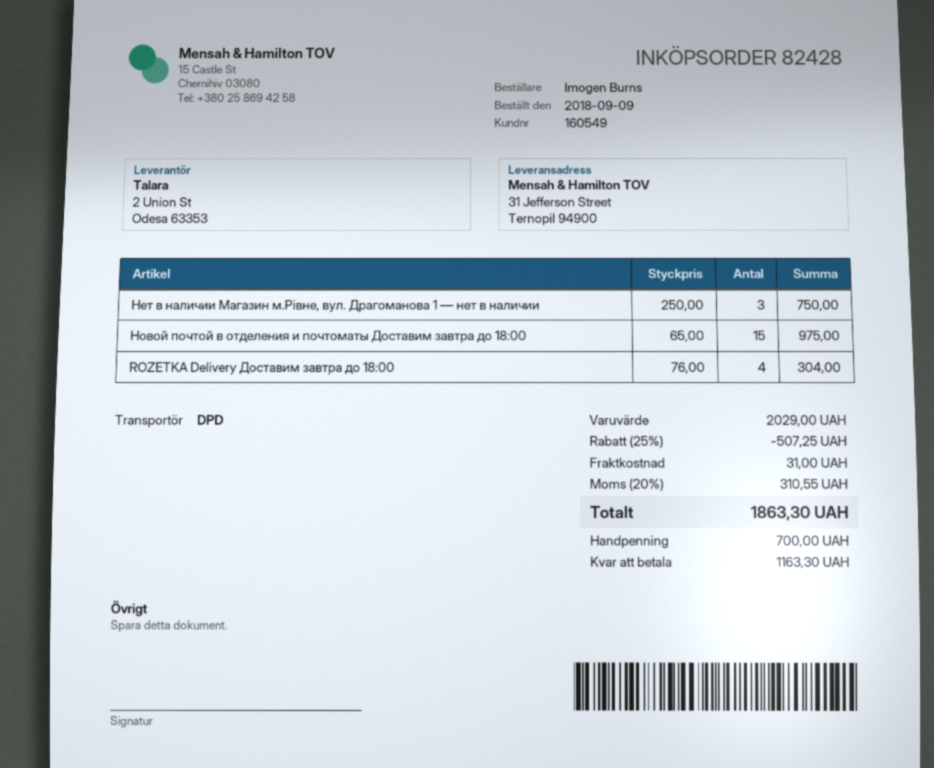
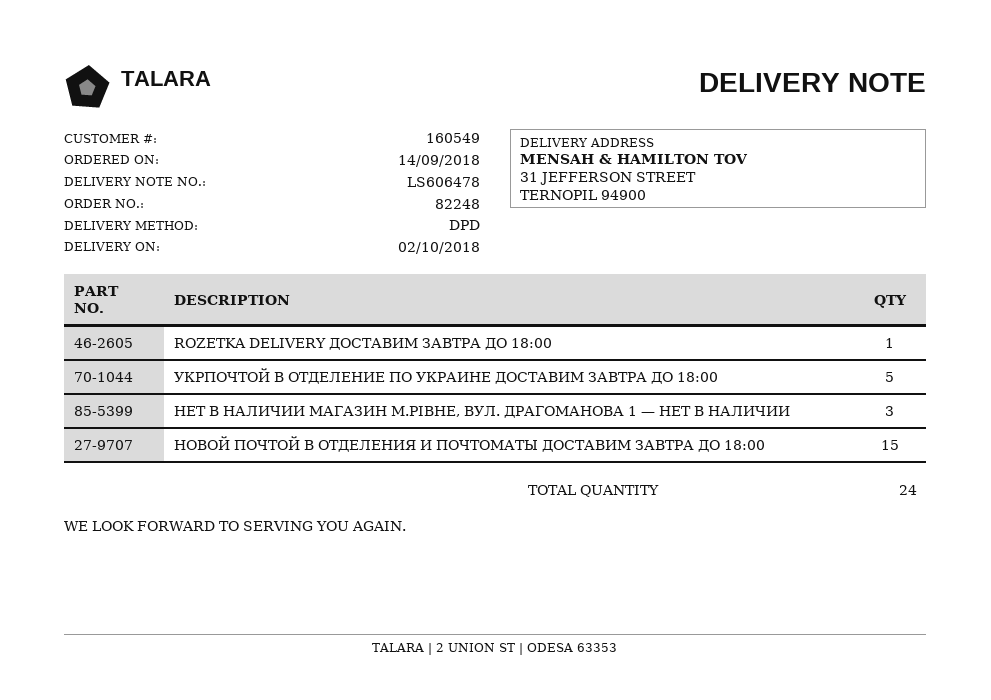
order number: 82428 -> 82248
order date: 2018-09-09 -> 2018-09-14
ROZETKA Delivery Доставим завтра до 18:00: 4 -> 1
УКРПОЧТОЙ В ОТДЕЛЕНИЕ ПО УКРАИНЕ ДОСТАВИМ ЗАВТРА ДО 18:00: none -> 5

